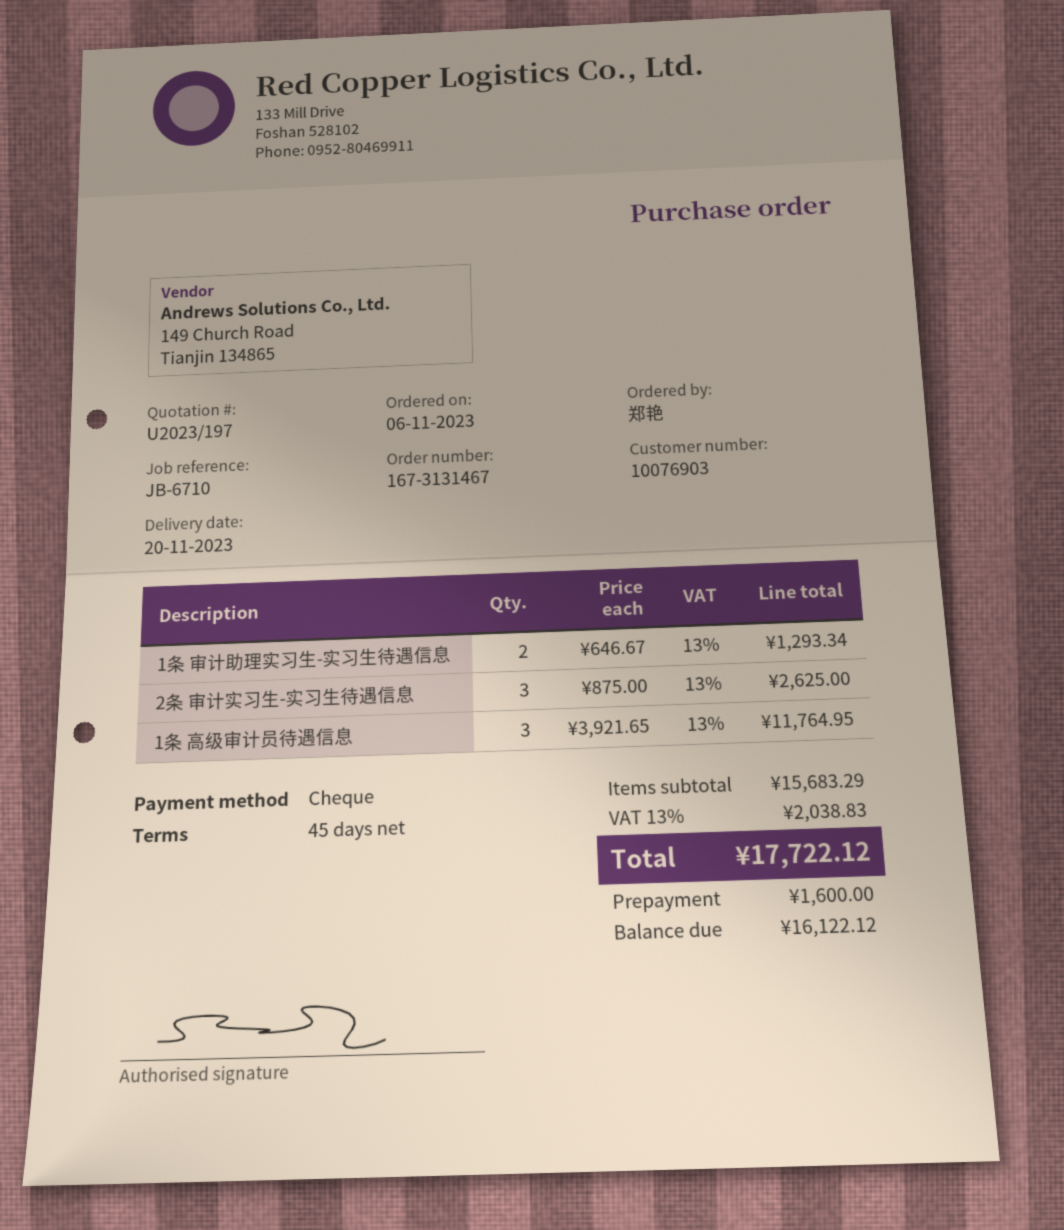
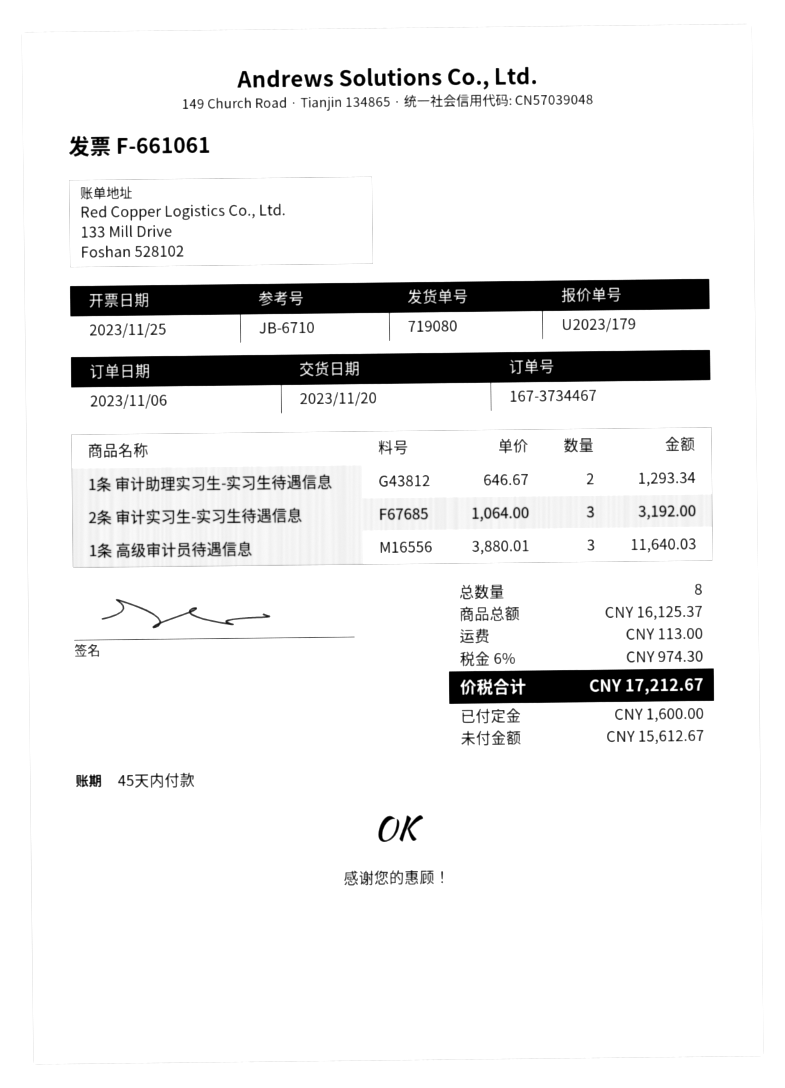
quote number: U2023/197 -> U2023/179
order number: 167-3131467 -> 167-3734467
2条 审计实习生-实习生待遇信息: 3 x 875.00 = 2625.00 -> 3 x 1064.00 = 3192.00
1条 高级审计员待遇信息: 3 x 3921.65 = 11764.95 -> 3 x 3880.01 = 11640.03
subtotal: 15683.29 -> 16125.37
shipping: none -> 113.00
tax: 13% = 2038.83 -> 6% = 974.30
total: 17722.12 -> 17212.67
balance: 16122.12 -> 15612.67

